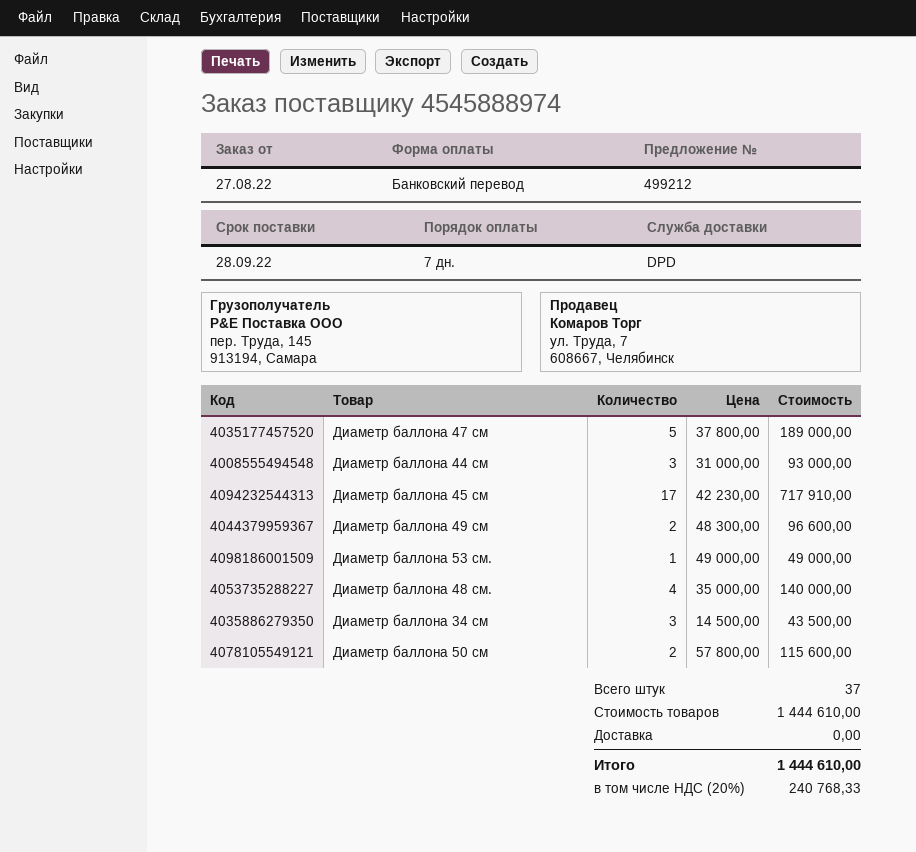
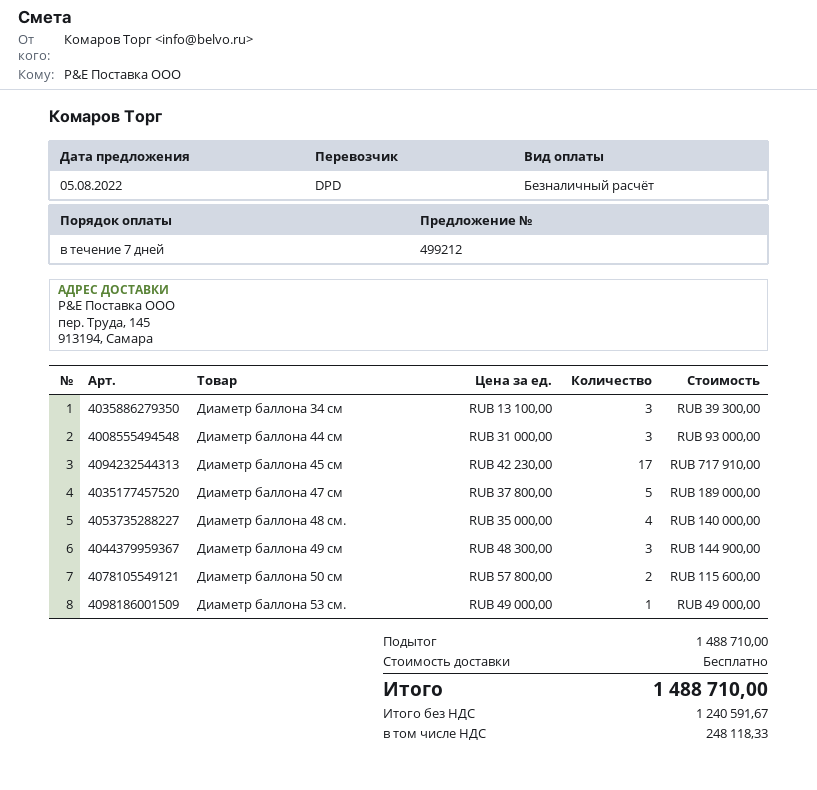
Диаметр баллона 49 см: 2 x 48300.00 = 96600.00 -> 3 x 48300.00 = 144900.00
Диаметр баллона 34 см: 3 x 14500.00 = 43500.00 -> 3 x 13100.00 = 39300.00
subtotal: 1444610.00 -> 1488710.00
tax: 240768.33 -> 248118.33
total: 1444610.00 -> 1488710.00

